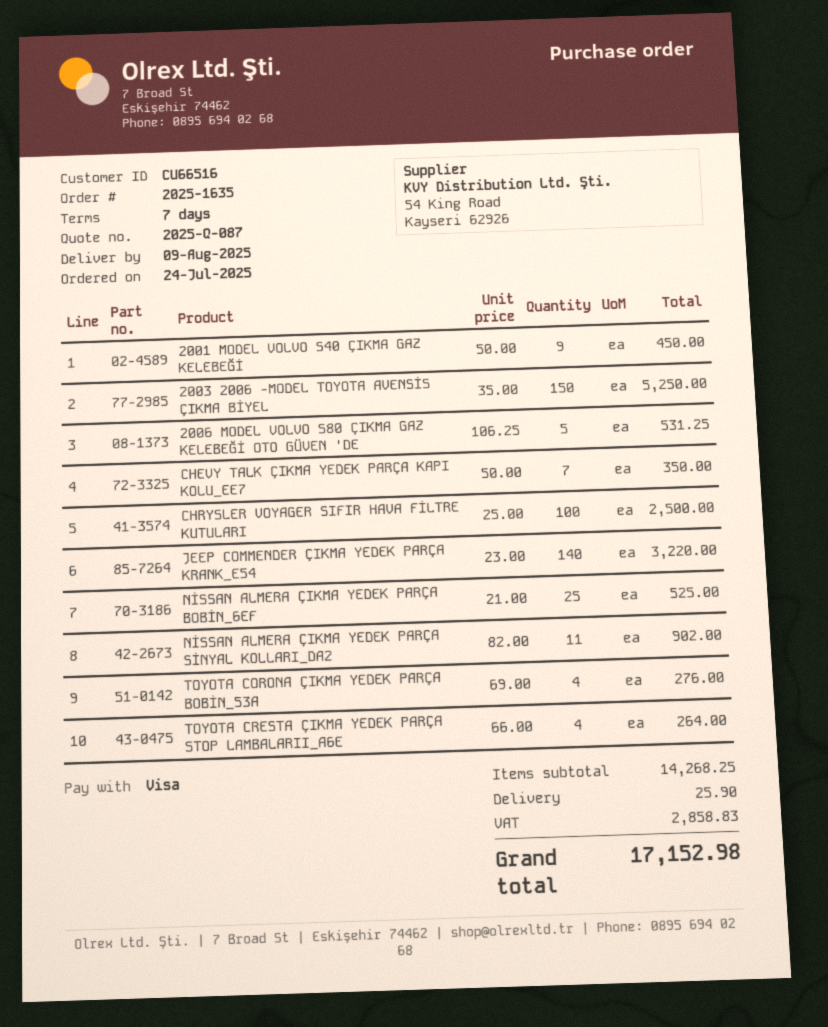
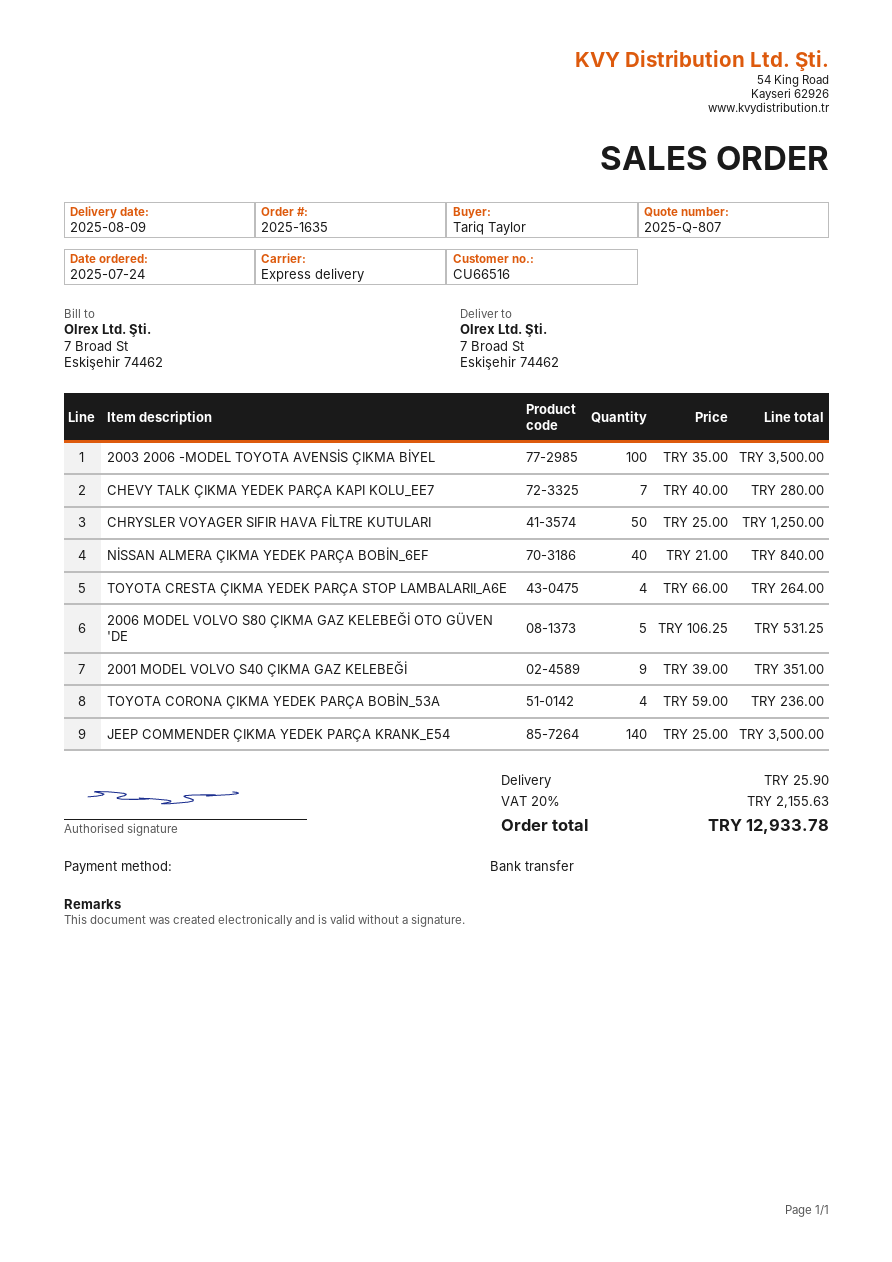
quote number: 2025-Q-087 -> 2025-Q-807
payment method: Visa -> bank transfer
2001 MODEL VOLVO S40 ÇIKMA GAZ KELEBEĞİ: 9 x 50.00 = 450.00 -> 9 x 39.00 = 351.00
2003 2006 -MODEL TOYOTA AVENSİS ÇIKMA BİYEL: 150 x 35.00 = 5250.00 -> 100 x 35.00 = 3500.00
CHEVY TALK ÇIKMA YEDEK PARÇA KAPI KOLU_EE7: 7 x 50.00 = 350.00 -> 7 x 40.00 = 280.00
CHRYSLER VOYAGER SIFIR HAVA FİLTRE KUTULARI: 100 x 25.00 = 2500.00 -> 50 x 25.00 = 1250.00
JEEP COMMENDER ÇIKMA YEDEK PARÇA KRANK_E54: 140 x 23.00 = 3220.00 -> 140 x 25.00 = 3500.00
NİSSAN ALMERA ÇIKMA YEDEK PARÇA BOBİN_6EF: 25 x 21.00 = 525.00 -> 40 x 21.00 = 840.00
NİSSAN ALMERA ÇIKMA YEDEK PARÇA SİNYAL KOLLARI_DA2: 11 x 82.00 = 902.00 -> none
TOYOTA CORONA ÇIKMA YEDEK PARÇA BOBİN_53A: 4 x 69.00 = 276.00 -> 4 x 59.00 = 236.00
tax: 2858.83 -> 2155.63
total: 17152.98 -> 12933.78

